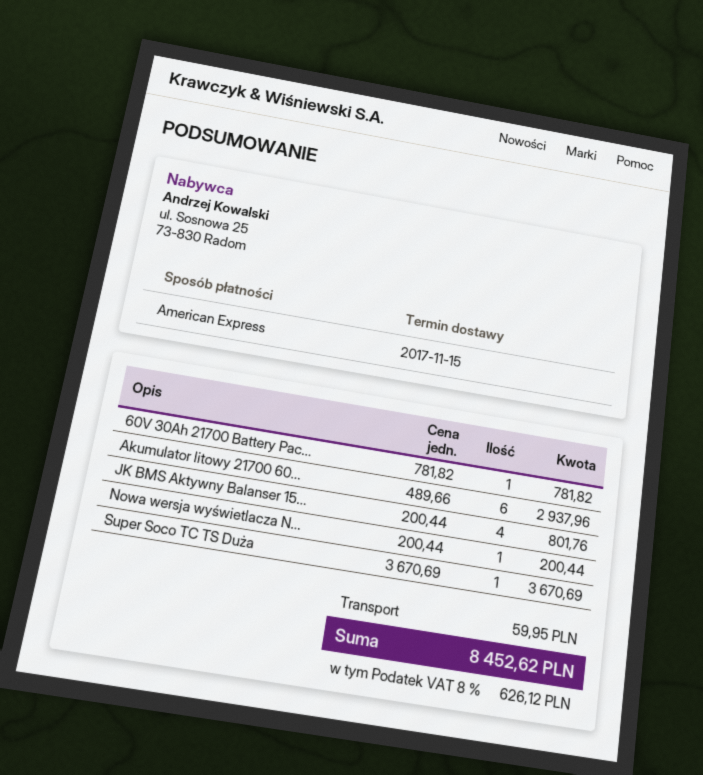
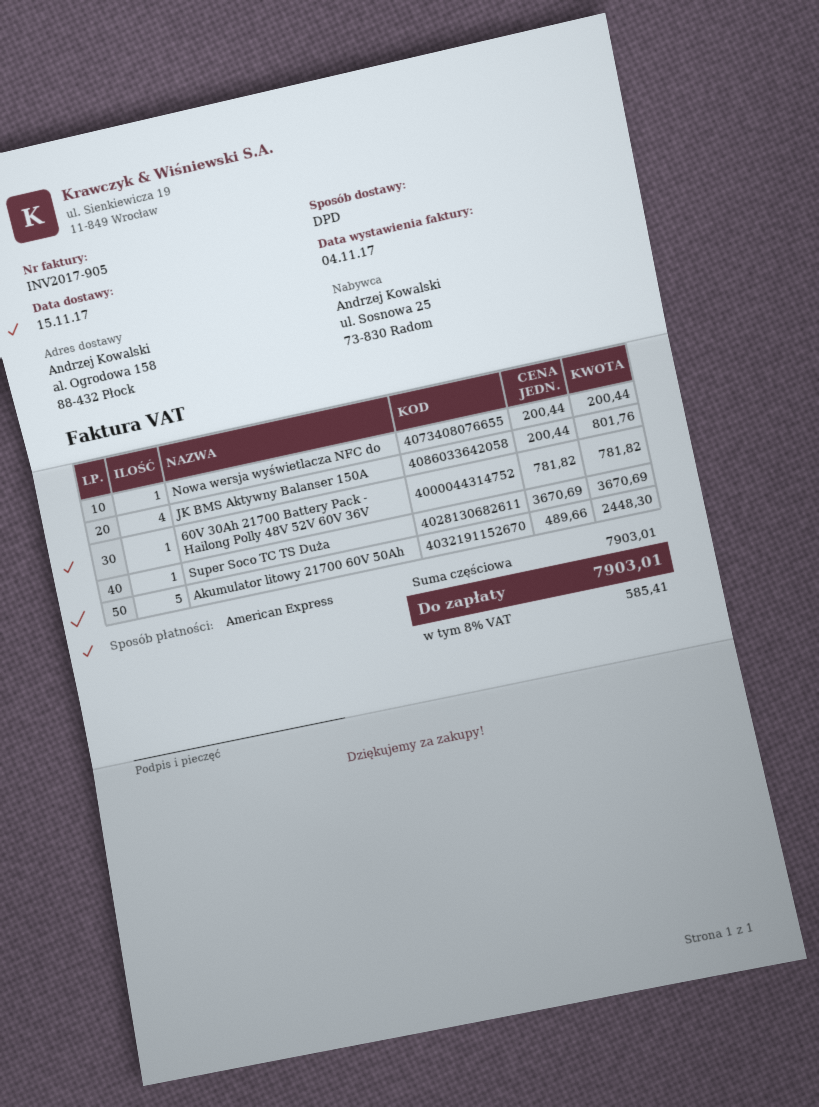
Akumulator litowy 21700 60...: 6 x 489.66 = 2937.96 -> 5 x 489.66 = 2448.30
shipping: 59.95 -> none
tax: 8% = 626.12 -> 8% = 585.41
total: 8452.62 -> 7903.01

